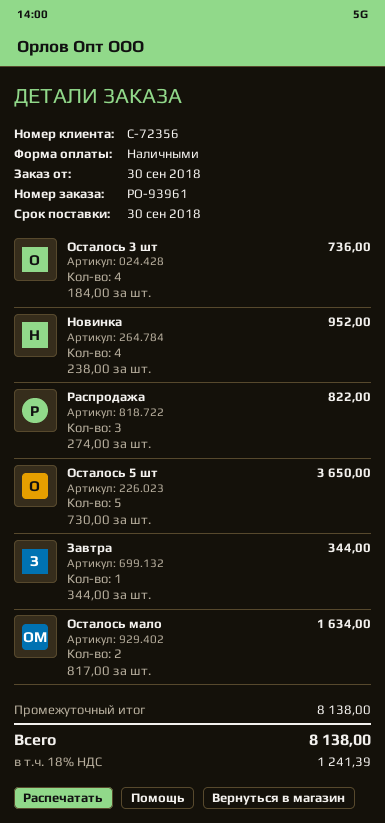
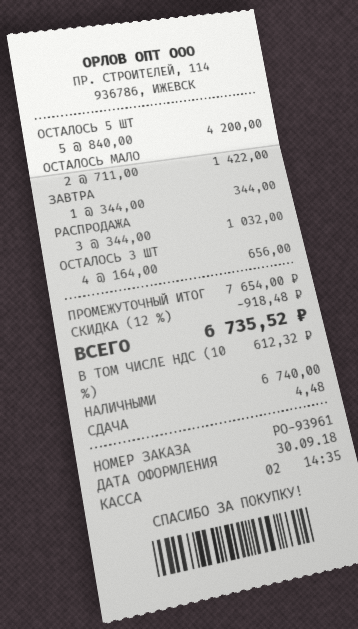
Осталось 3 шт: 4 x 184.00 = 736.00 -> 4 x 164.00 = 656.00
Новинка: 4 x 238.00 = 952.00 -> none
Распродажа: 3 x 274.00 = 822.00 -> 3 x 344.00 = 1032.00
Осталось 5 шт: 5 x 730.00 = 3650.00 -> 5 x 840.00 = 4200.00
Осталось мало: 2 x 817.00 = 1634.00 -> 2 x 711.00 = 1422.00
subtotal: 8138.00 -> 7654.00
discount: none -> 12% = 918.48
tax: 18% = 1241.39 -> 10% = 612.32
total: 8138.00 -> 6735.52

